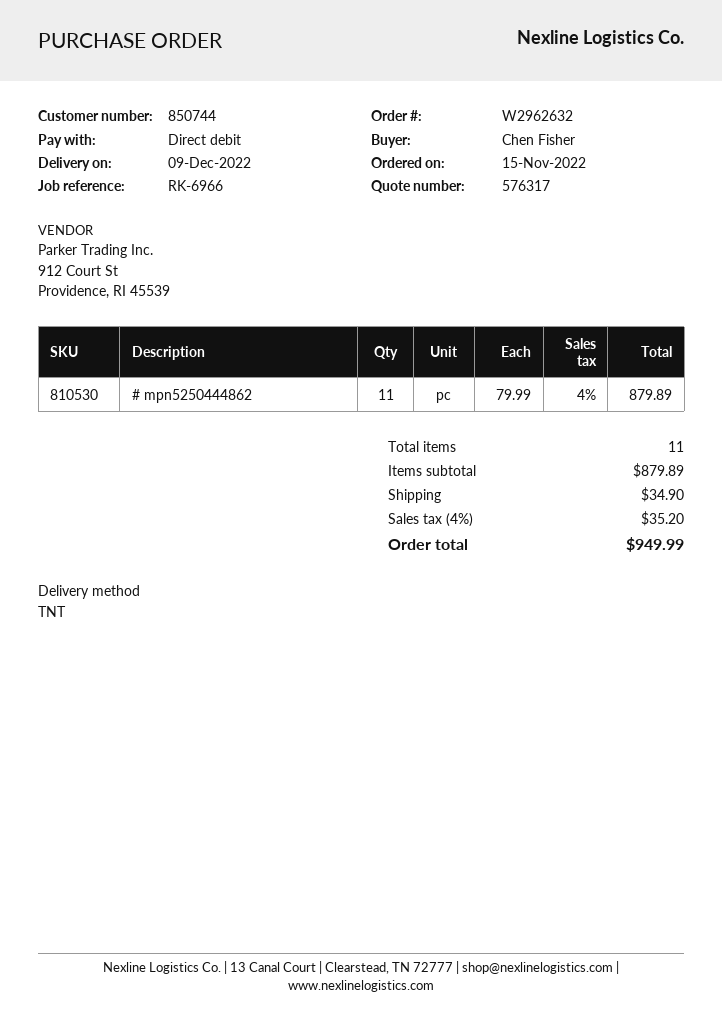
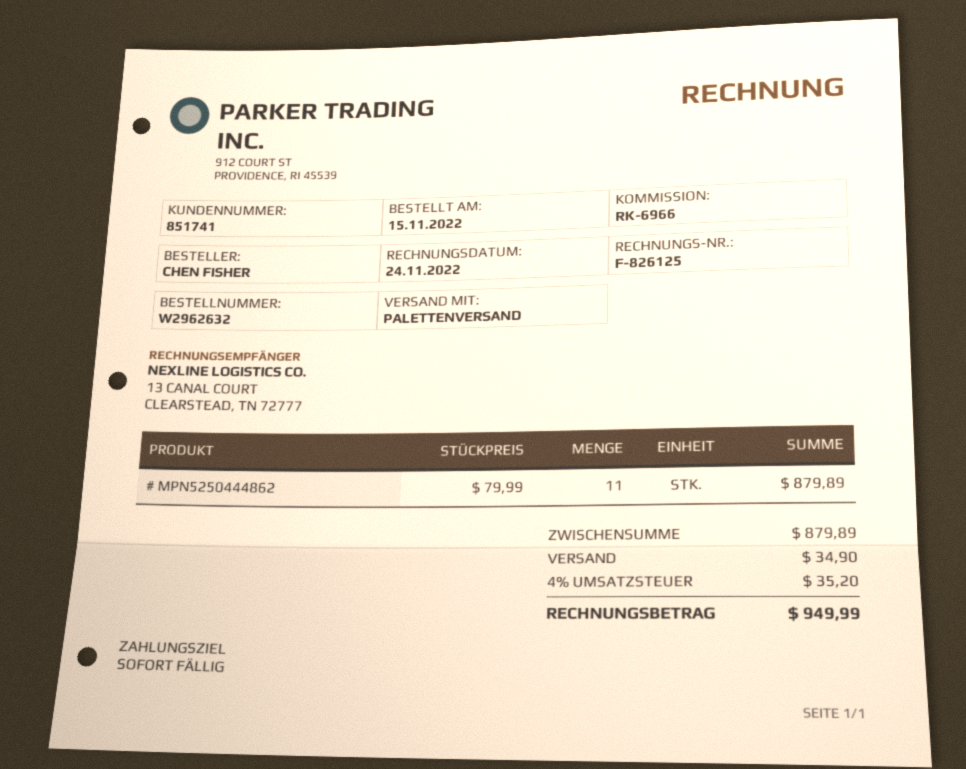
customer number: 850744 -> 851741
shipping method: TNT -> pallet freight

